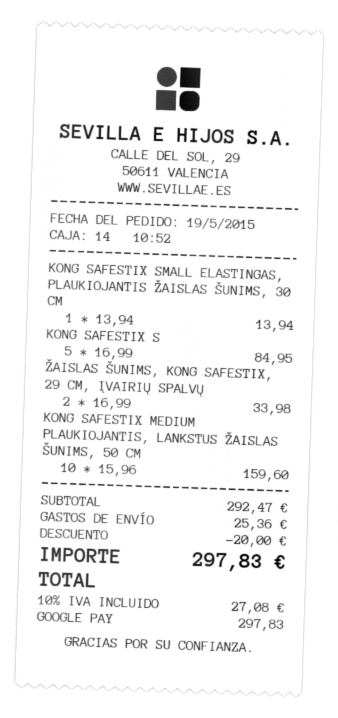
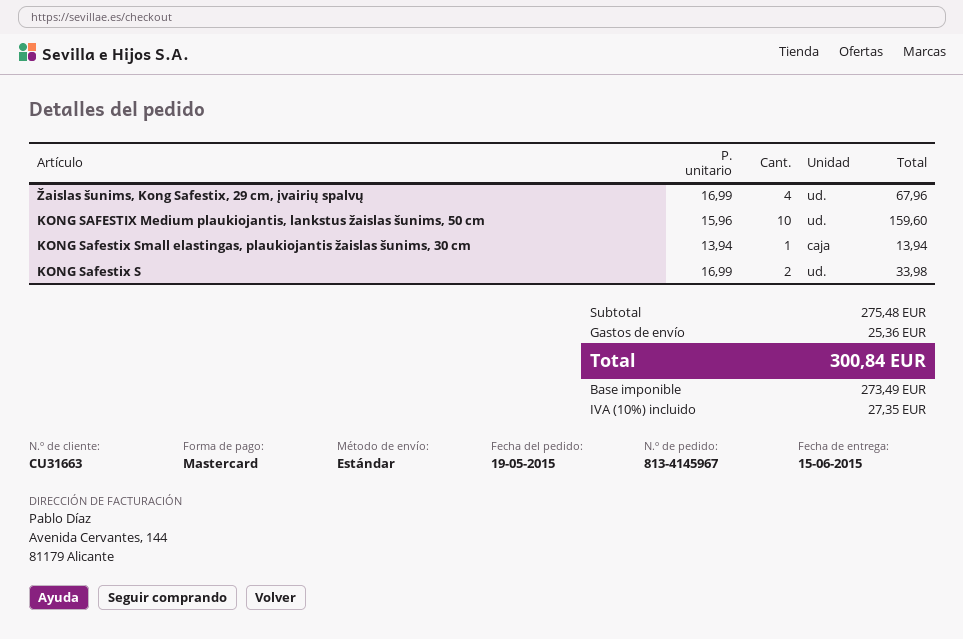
payment method: Google Pay -> Mastercard
KONG SAFESTIX S: 5 x 16.99 = 84.95 -> 2 x 16.99 = 33.98
ŽAISLAS ŠUNIMS, KONG SAFESTIX, 29 CM, ĮVAIRIŲ SPALVŲ: 2 x 16.99 = 33.98 -> 4 x 16.99 = 67.96
subtotal: 292.47 -> 275.48
discount: 20.00 -> none
tax: 10% = 27.08 -> 10% = 27.35
total: 297.83 -> 300.84

